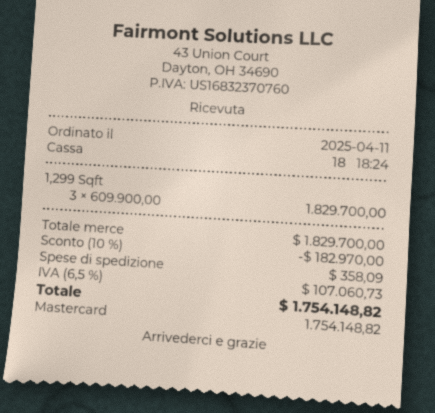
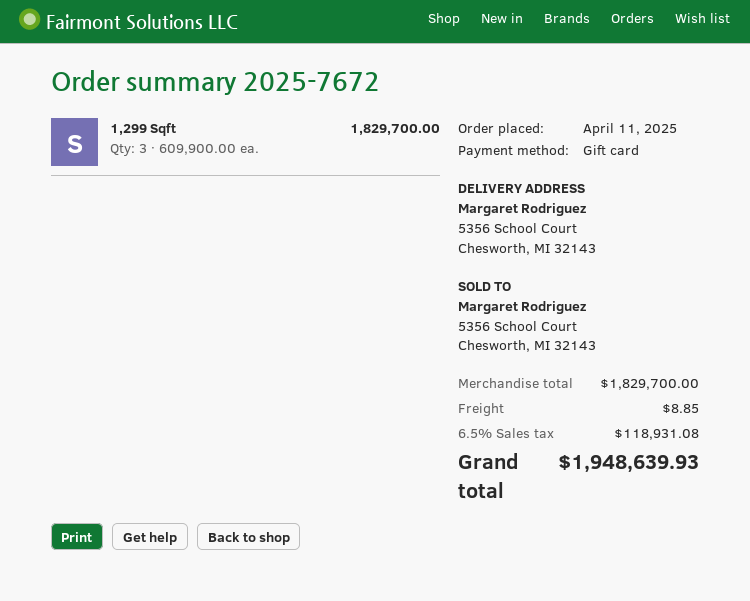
payment method: Mastercard -> gift card
discount: 10% = 182970.00 -> none
shipping: 358.09 -> 8.85
tax: 6.5% = 107060.73 -> 6.5% = 118931.08
total: 1754148.82 -> 1948639.93

